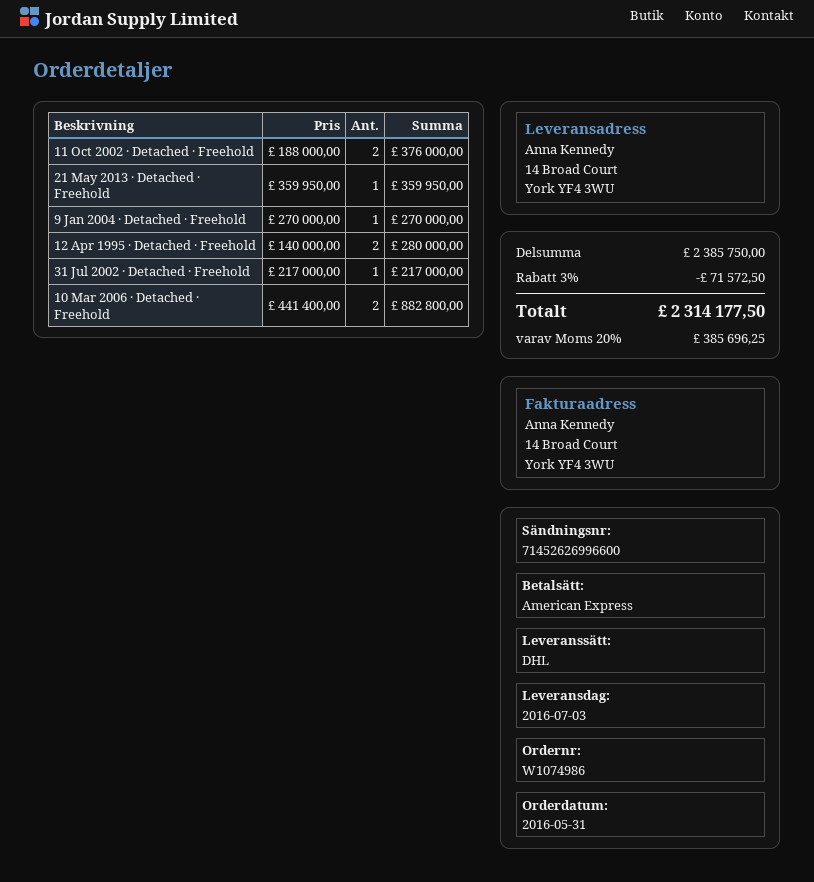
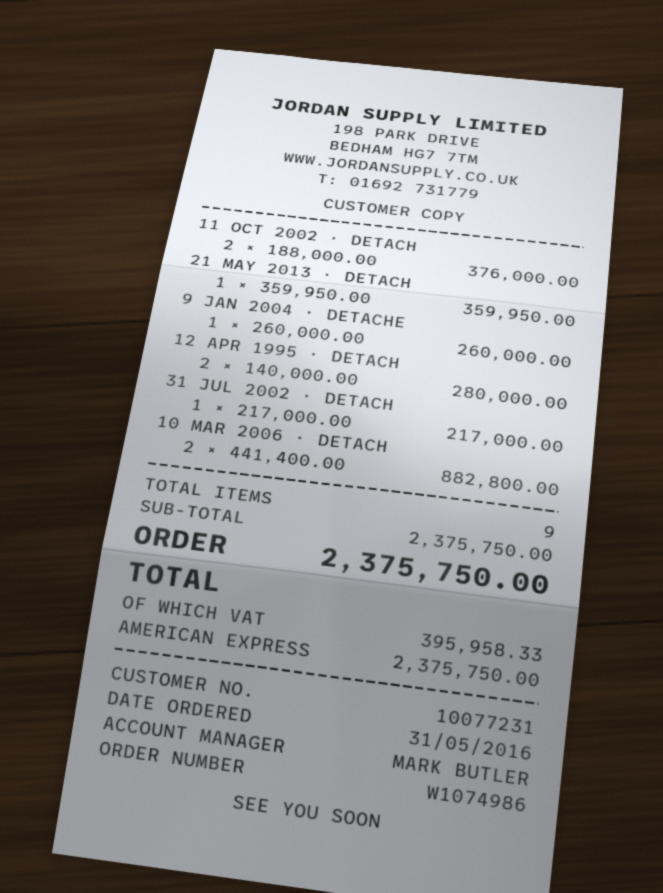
9 Jan 2004 · Detached · Freehold: 1 x 270000.00 = 270000.00 -> 1 x 260000.00 = 260000.00
subtotal: 2385750.00 -> 2375750.00
discount: 3% = 71572.50 -> none
tax: 385696.25 -> 395958.33
total: 2314177.50 -> 2375750.00

